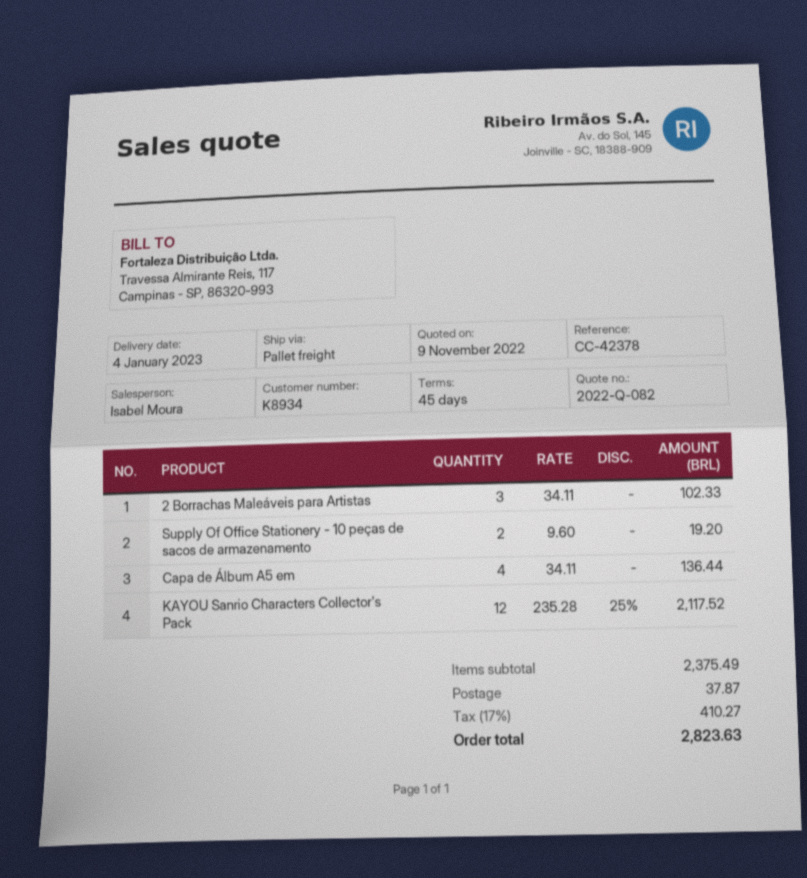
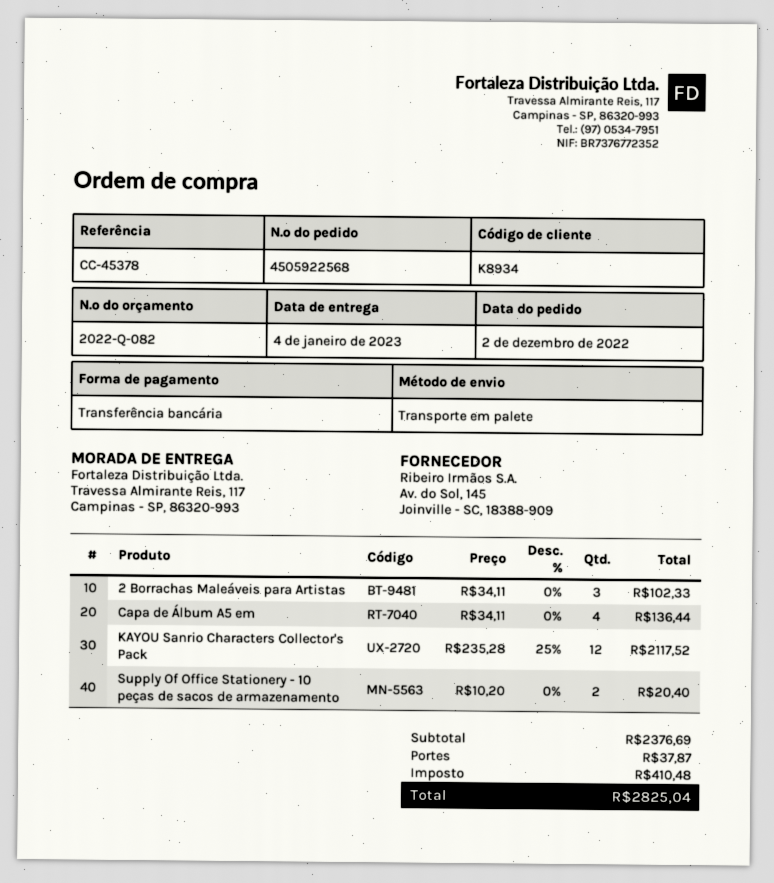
reference: CC-42378 -> CC-45378
Supply Of Office Stationery - 10 peças de sacos de armazenamento: 2 x 9.60 = 19.20 -> 2 x 10.20 = 20.40
subtotal: 2375.49 -> 2376.69
tax: 410.27 -> 410.48
total: 2823.63 -> 2825.04

